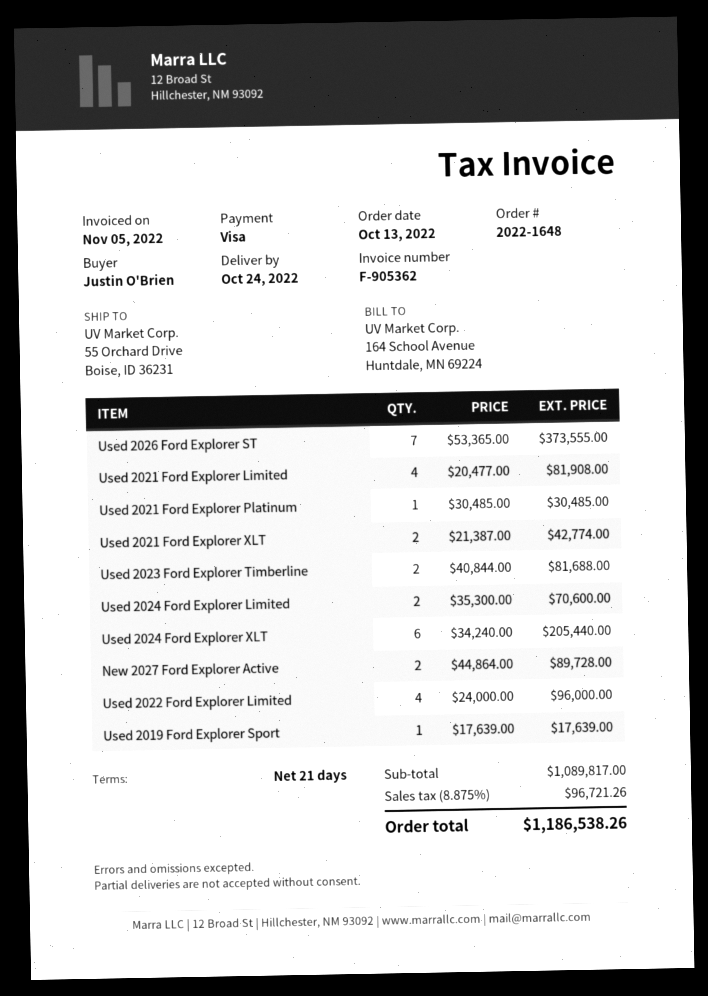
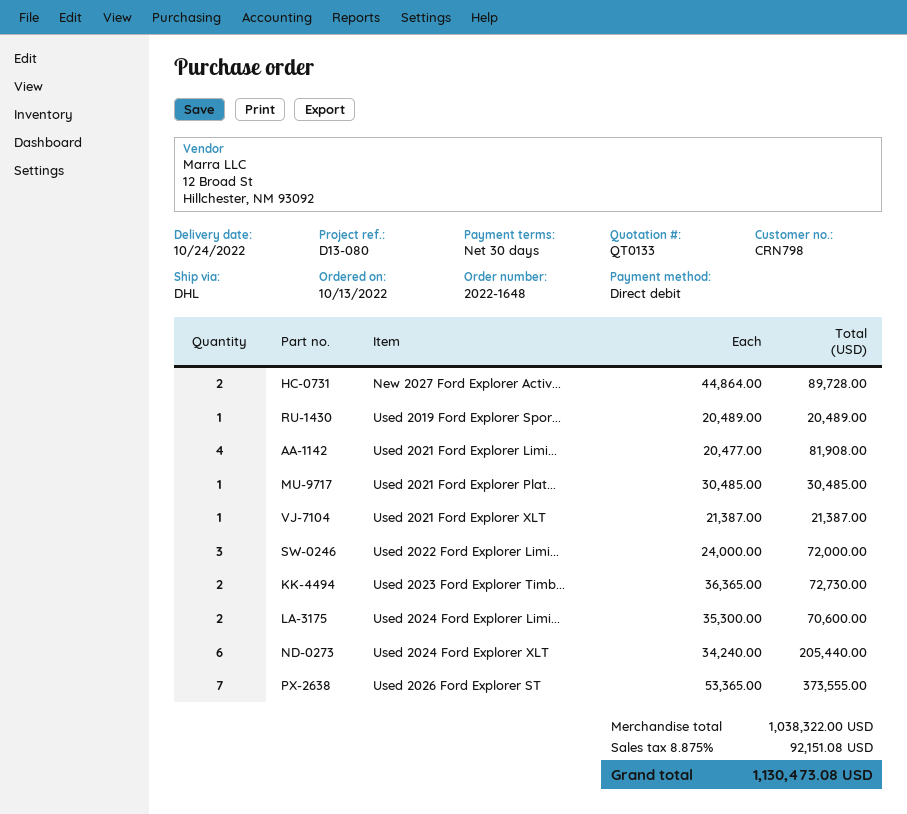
payment terms: 21 days -> 30 days
payment method: Visa -> direct debit
Used 2021 Ford Explorer XLT: 2 x 21387.00 = 42774.00 -> 1 x 21387.00 = 21387.00
Used 2023 Ford Explorer Timberline: 2 x 40844.00 = 81688.00 -> 2 x 36365.00 = 72730.00
Used 2022 Ford Explorer Limited: 4 x 24000.00 = 96000.00 -> 3 x 24000.00 = 72000.00
Used 2019 Ford Explorer Sport: 1 x 17639.00 = 17639.00 -> 1 x 20489.00 = 20489.00
subtotal: 1089817.00 -> 1038322.00
tax: 8.875% = 96721.26 -> 8.875% = 92151.08
total: 1186538.26 -> 1130473.08

